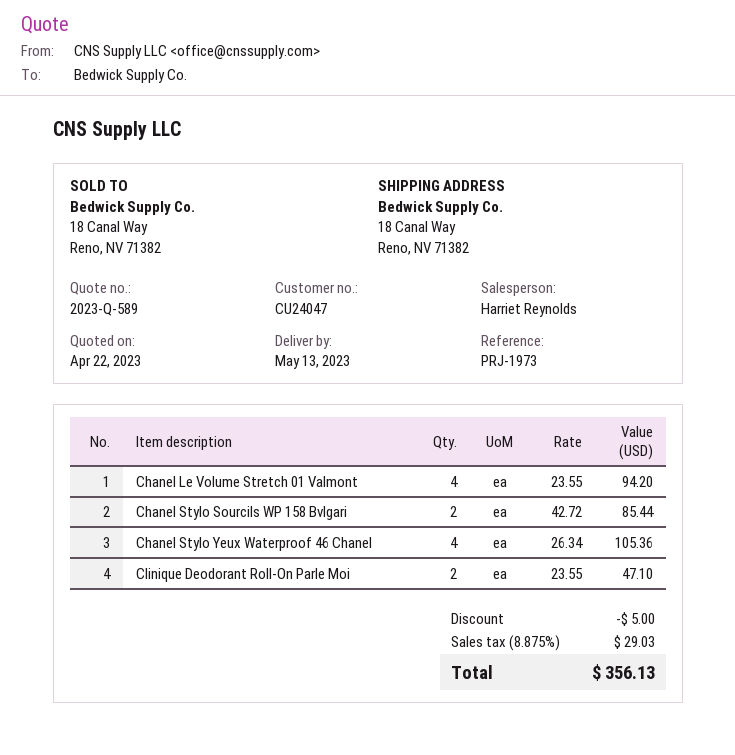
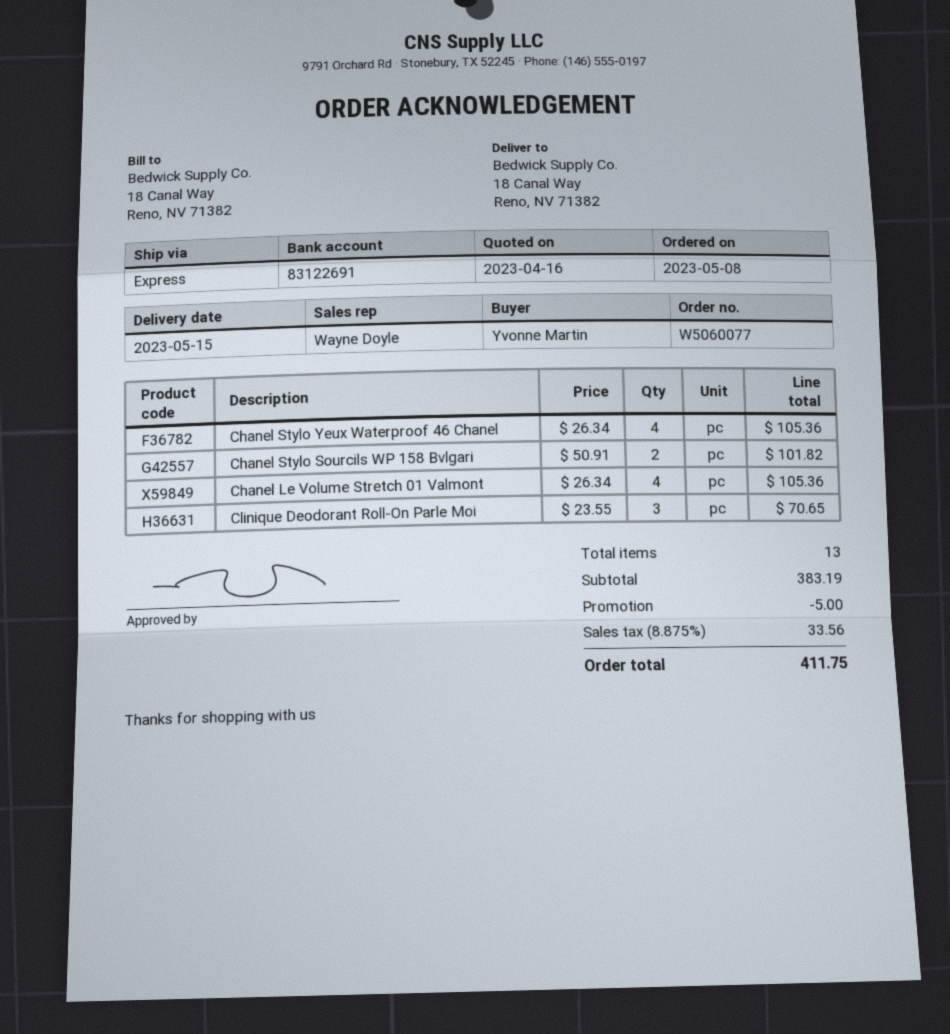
quote date: 2023-04-22 -> 2023-04-16
delivery date: 2023-05-13 -> 2023-05-15
sales rep: Harriet Reynolds -> Wayne Doyle
Chanel Le Volume Stretch 01 Valmont: 4 x 23.55 = 94.20 -> 4 x 26.34 = 105.36
Chanel Stylo Sourcils WP 158 Bvlgari: 2 x 42.72 = 85.44 -> 2 x 50.91 = 101.82
Clinique Deodorant Roll-On Parle Moi: 2 x 23.55 = 47.10 -> 3 x 23.55 = 70.65
tax: 8.875% = 29.03 -> 8.875% = 33.56
total: 356.13 -> 411.75

